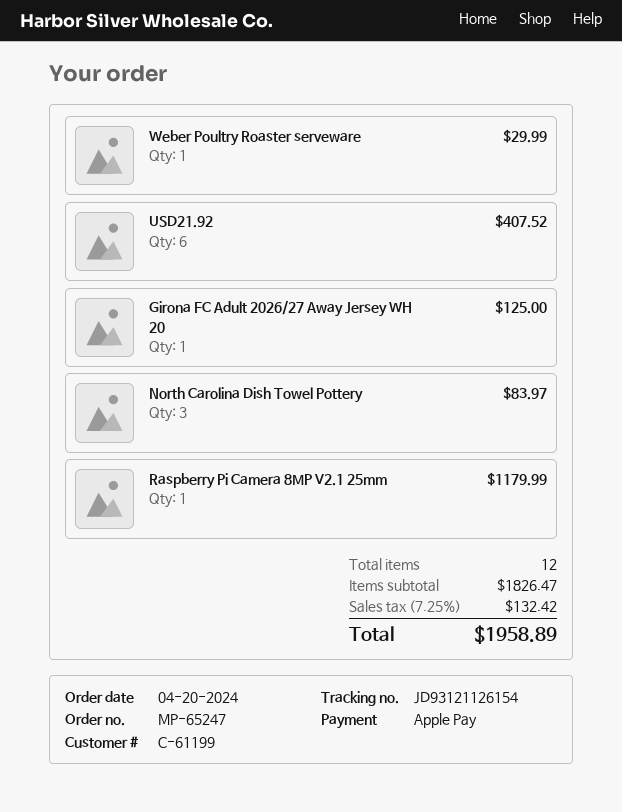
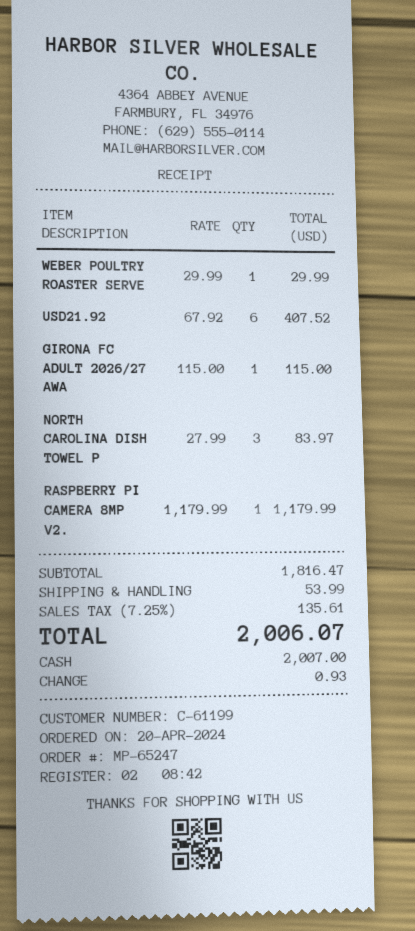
payment method: Apple Pay -> cash
Girona FC Adult 2026/27 Away Jersey WH 20: 1 for 125.00 -> 1 for 115.00
subtotal: 1826.47 -> 1816.47
shipping: none -> 53.99
tax: 7.25% = 132.42 -> 7.25% = 135.61
total: 1958.89 -> 2006.07

